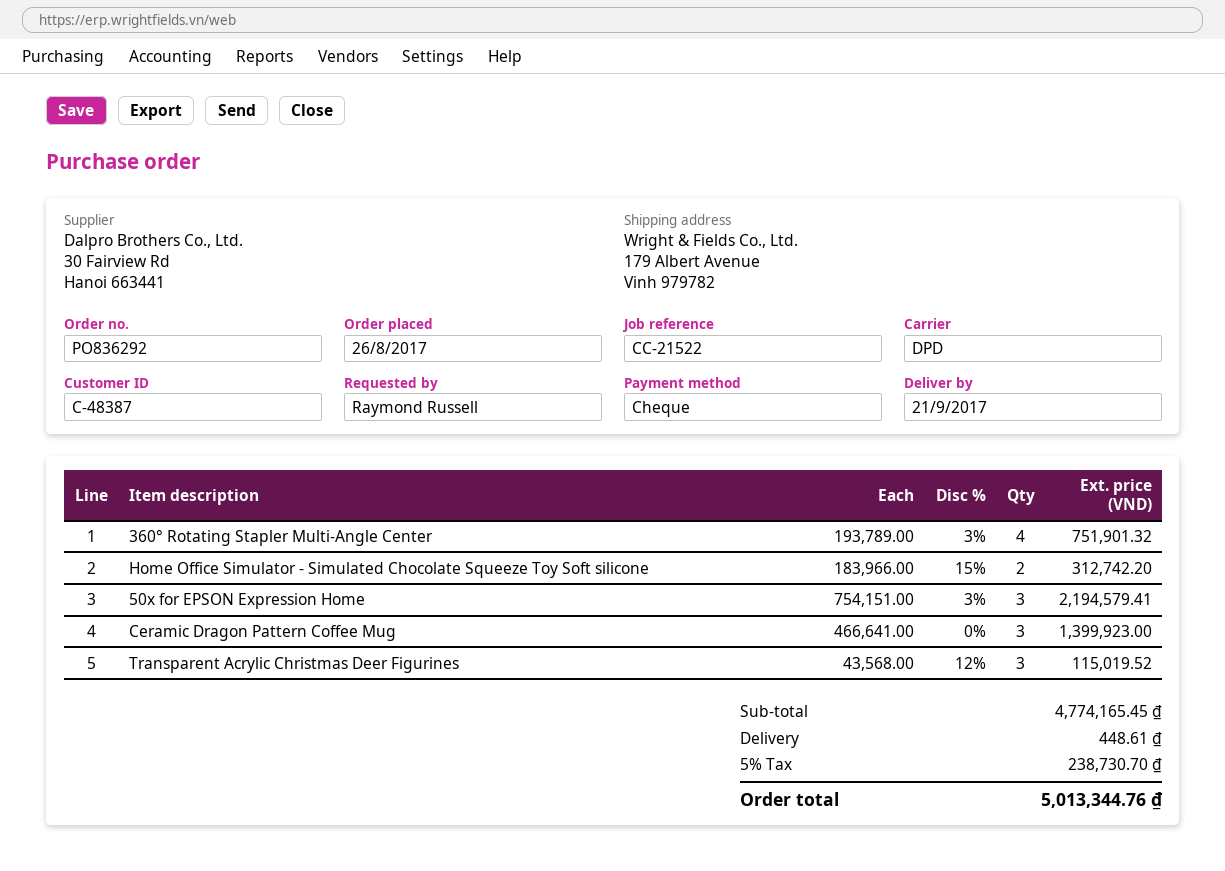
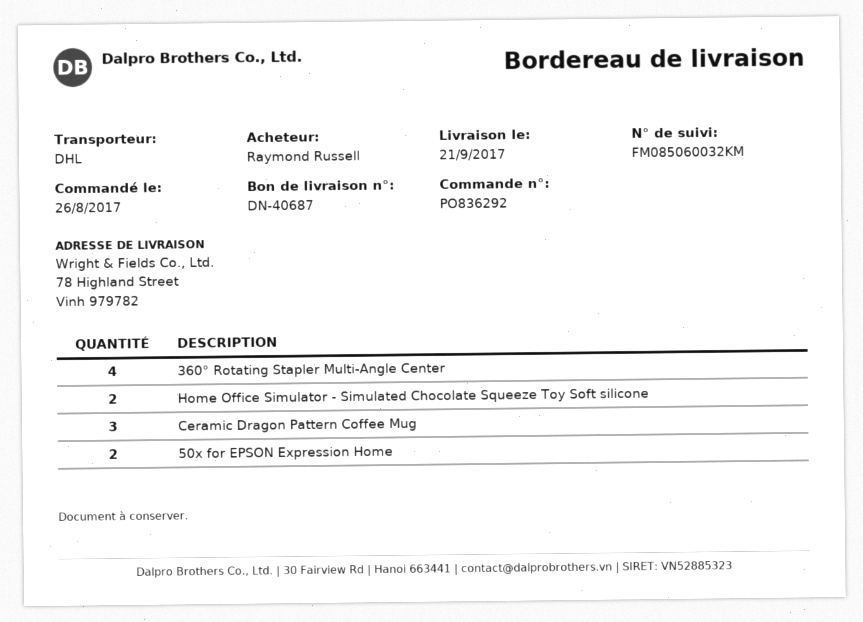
shipping method: DPD -> DHL
ship to: 179 Albert Avenue, Vinh 979782 -> 78 Highland Street, Vinh 979782
50x for EPSON Expression Home: 3 -> 2
Transparent Acrylic Christmas Deer Figurines: 3 -> none

